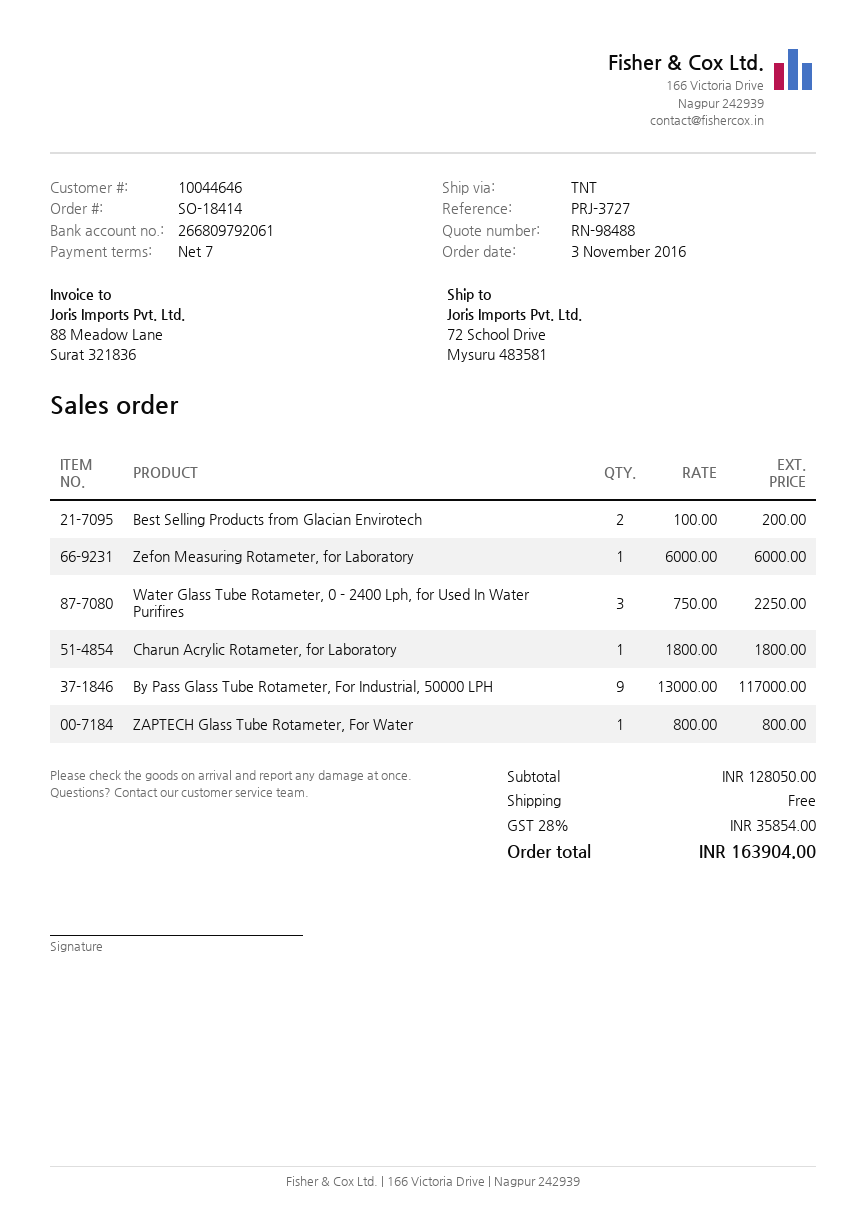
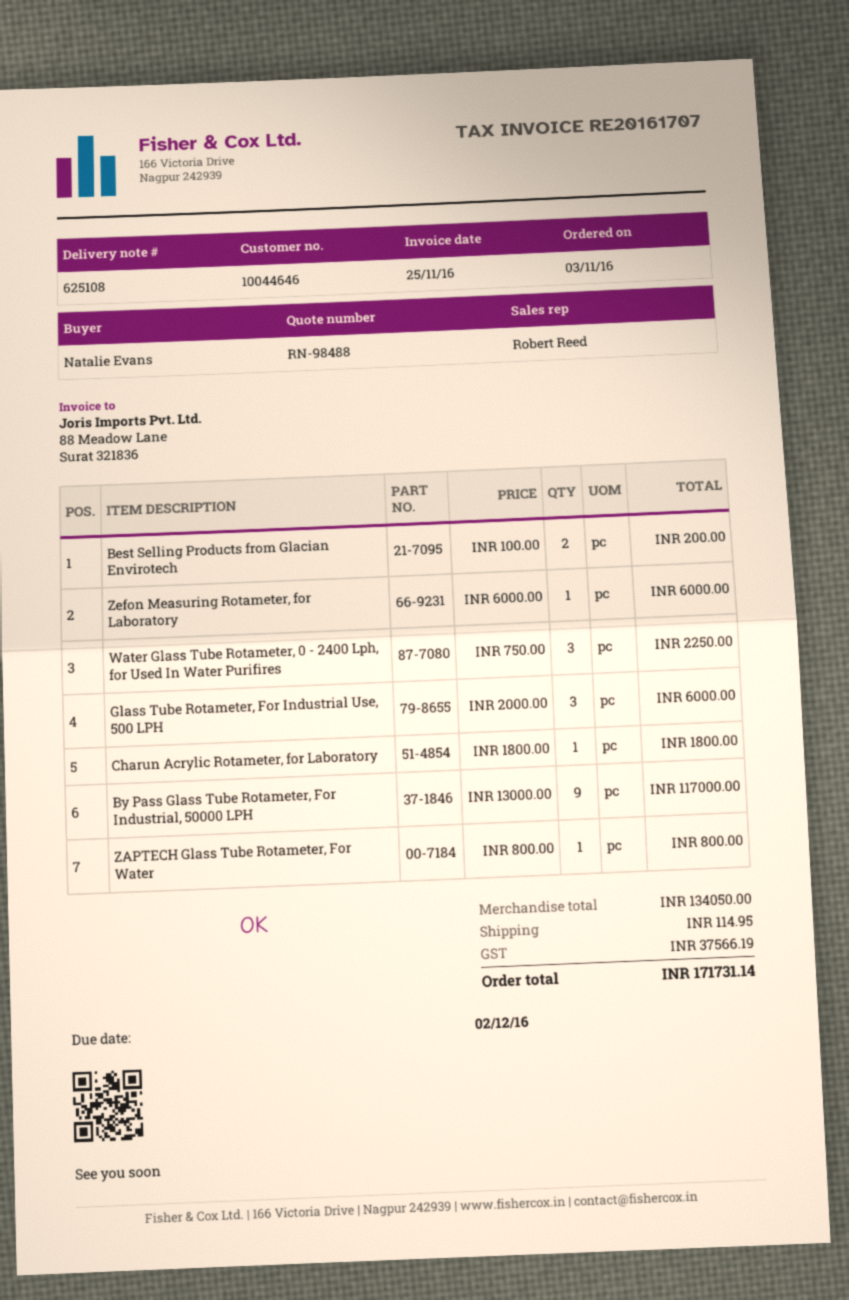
Glass Tube Rotameter, For Industrial Use, 500 LPH: none -> 3 x 2000.00 = 6000.00
subtotal: 128050.00 -> 134050.00
shipping: 0.00 -> 114.95
tax: 35854.00 -> 37566.19
total: 163904.00 -> 171731.14

